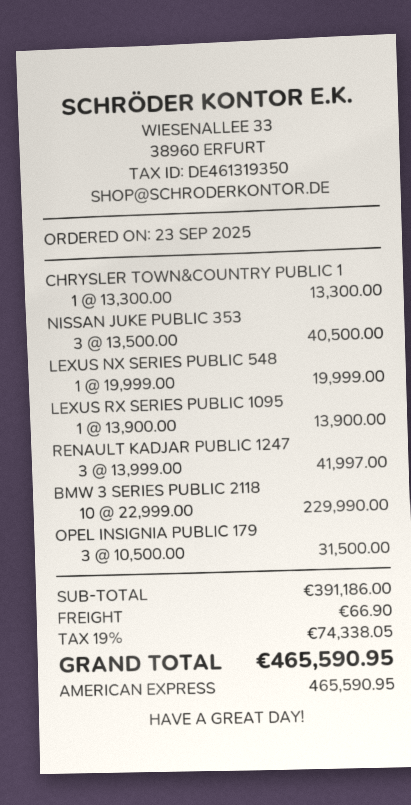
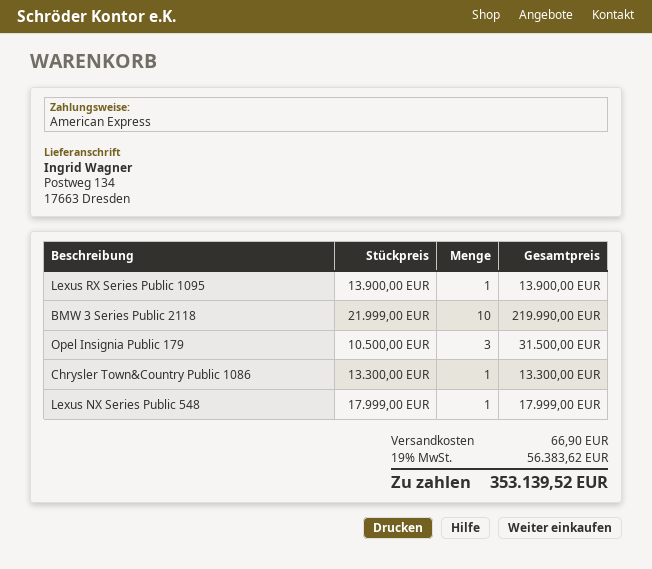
NISSAN JUKE PUBLIC 353: 3 x 13500.00 = 40500.00 -> none
LEXUS NX SERIES PUBLIC 548: 1 x 19999.00 = 19999.00 -> 1 x 17999.00 = 17999.00
RENAULT KADJAR PUBLIC 1247: 3 x 13999.00 = 41997.00 -> none
BMW 3 SERIES PUBLIC 2118: 10 x 22999.00 = 229990.00 -> 10 x 21999.00 = 219990.00
tax: 19% = 74338.05 -> 19% = 56383.62
total: 465590.95 -> 353139.52

